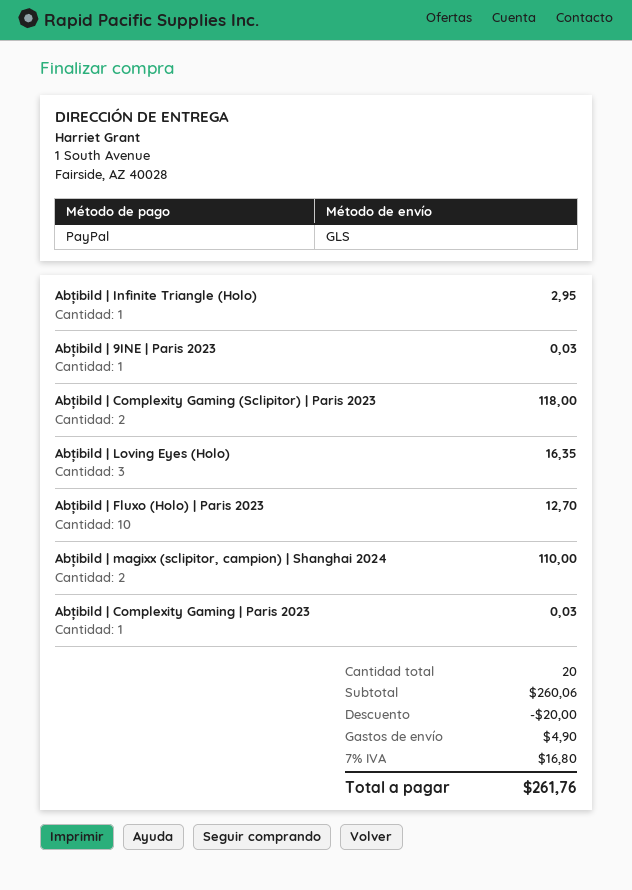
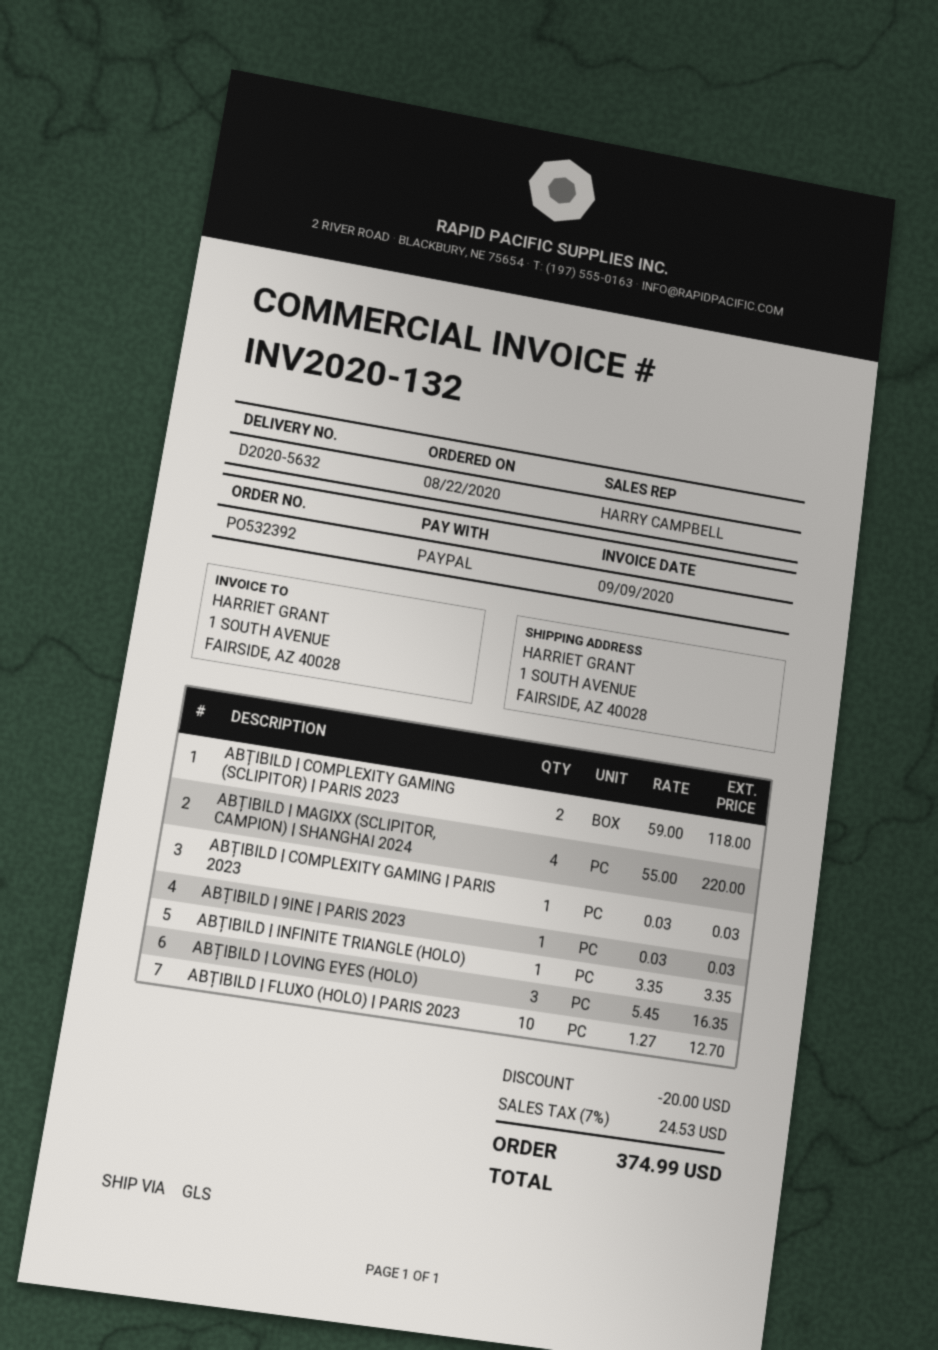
Abțibild | Infinite Triangle (Holo): 1 for 2.95 -> 1 for 3.35
Abțibild | magixx (sclipitor, campion) | Shanghai 2024: 2 for 110.00 -> 4 for 220.00
shipping: 4.90 -> none
tax: 7% = 16.80 -> 7% = 24.53
total: 261.76 -> 374.99

